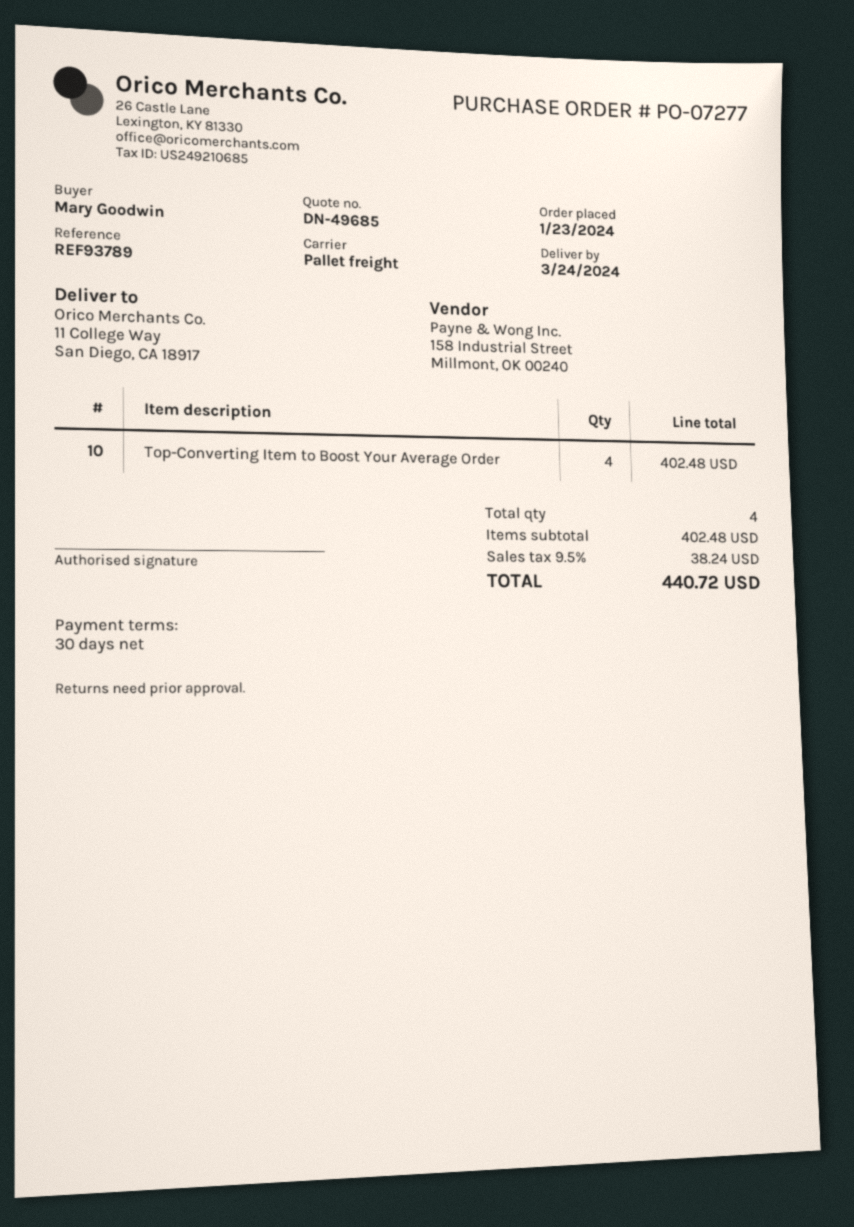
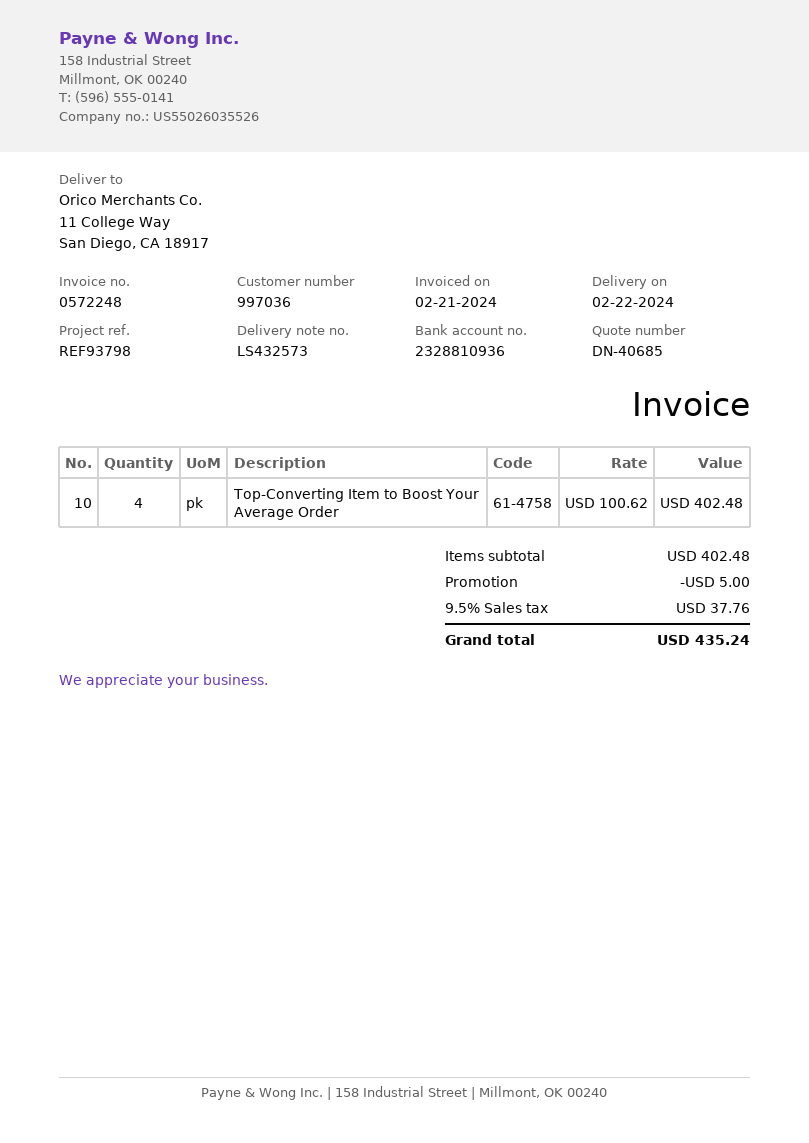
quote number: DN-49685 -> DN-40685
delivery date: 2024-03-24 -> 2024-02-22
reference: REF93789 -> REF93798
discount: none -> 5.00
tax: 9.5% = 38.24 -> 9.5% = 37.76
total: 440.72 -> 435.24

